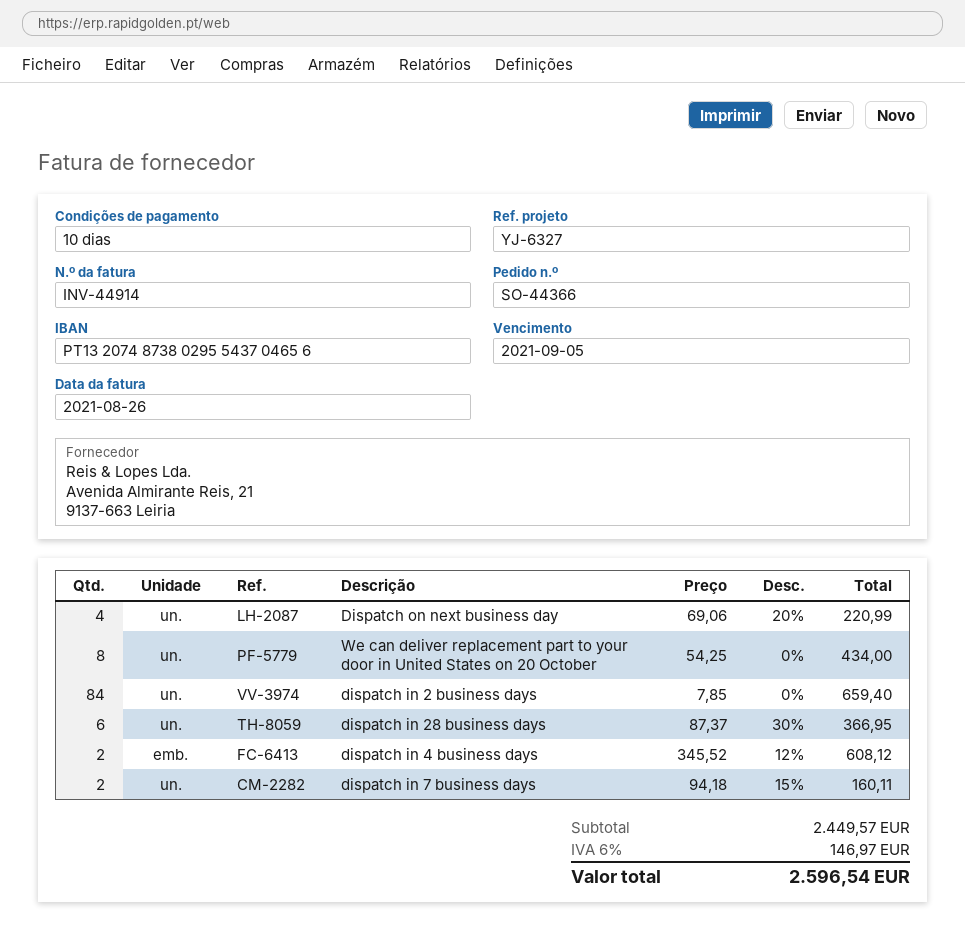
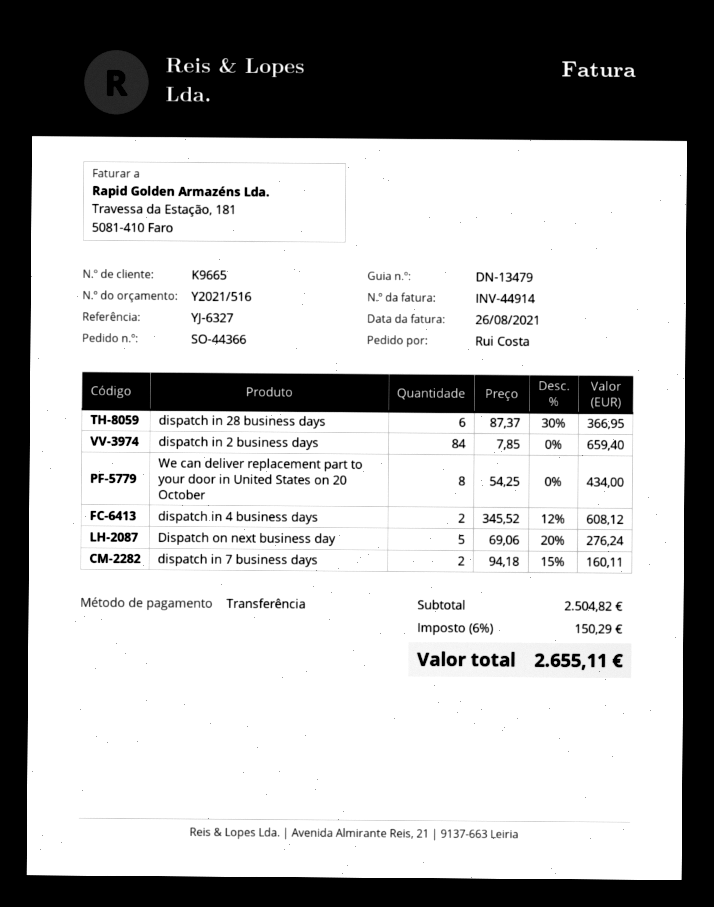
Dispatch on next business day: 4 x 69.06 - 20% = 220.99 -> 5 x 69.06 - 20% = 276.24
subtotal: 2449.57 -> 2504.82
tax: 6% = 146.97 -> 6% = 150.29
total: 2596.54 -> 2655.11

